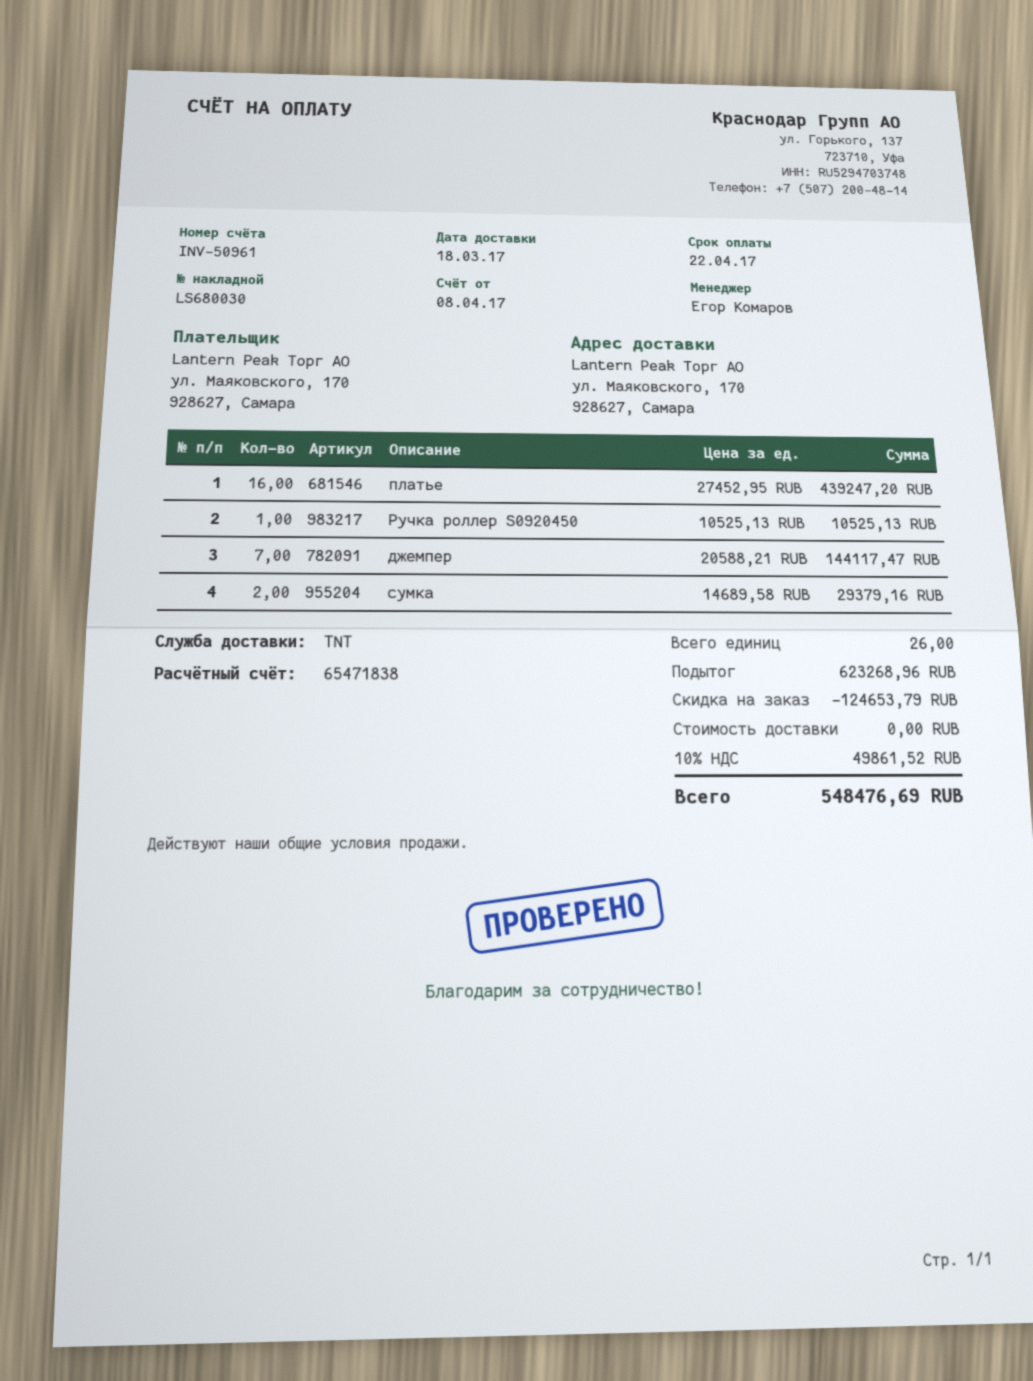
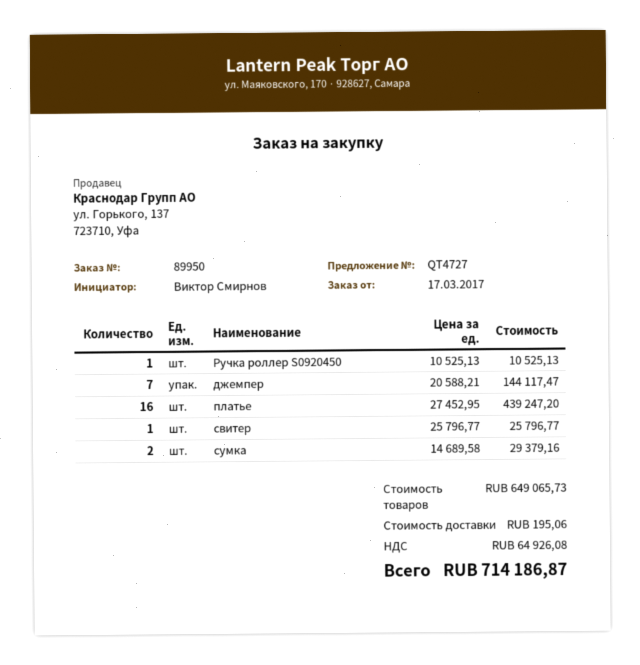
свитер: none -> 1 x 25796.77 = 25796.77
subtotal: 623268.96 -> 649065.73
discount: 124653.79 -> none
shipping: 0.00 -> 195.06
tax: 49861.52 -> 64926.08
total: 548476.69 -> 714186.87

